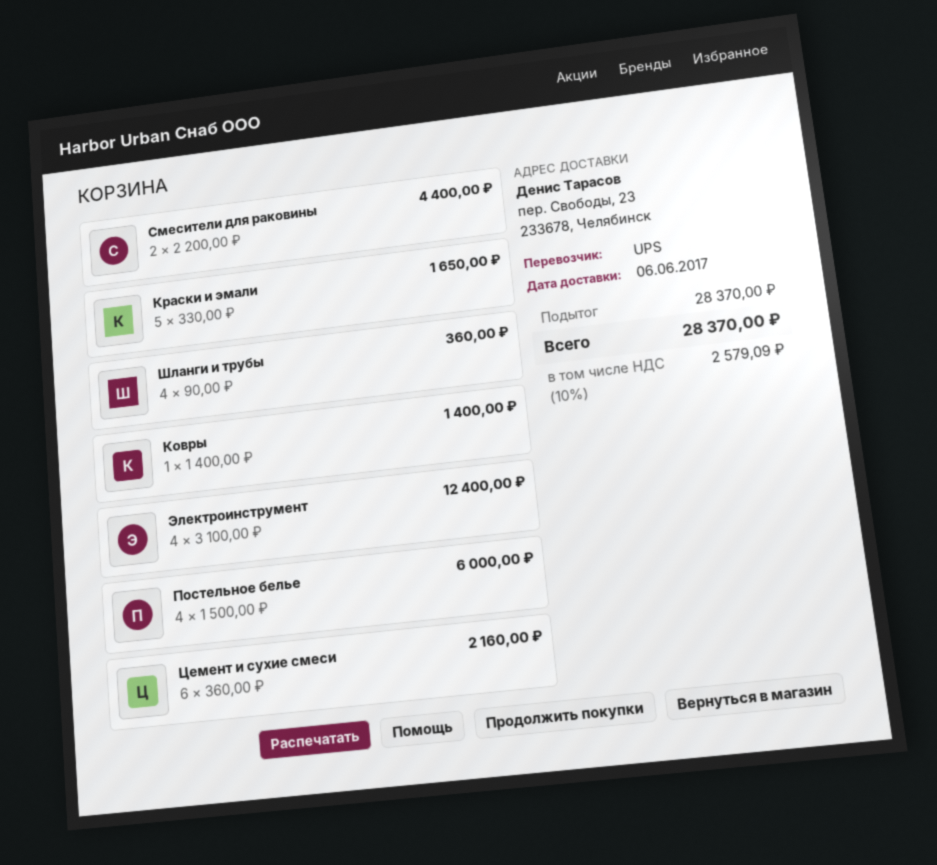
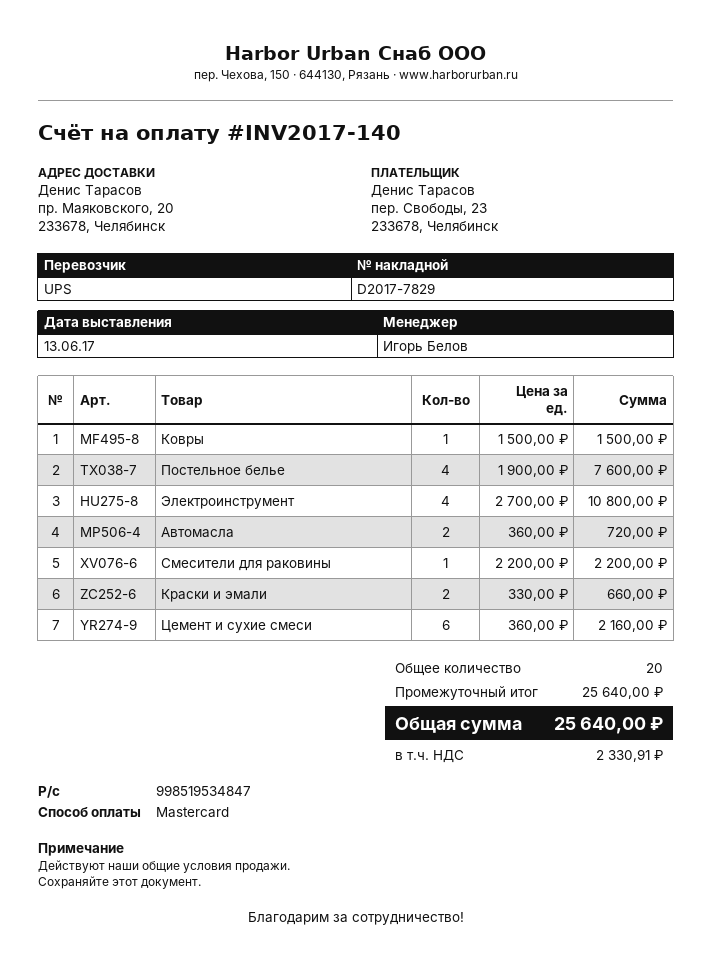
ship to: пер. Свободы, 23, 233678, Челябинск -> пр. Маяковского, 20, 233678, Челябинск
Смесители для раковины: 2 x 2200.00 = 4400.00 -> 1 x 2200.00 = 2200.00
Краски и эмали: 5 x 330.00 = 1650.00 -> 2 x 330.00 = 660.00
Шланги и трубы: 4 x 90.00 = 360.00 -> none
Ковры: 1 x 1400.00 = 1400.00 -> 1 x 1500.00 = 1500.00
Электроинструмент: 4 x 3100.00 = 12400.00 -> 4 x 2700.00 = 10800.00
Постельное белье: 4 x 1500.00 = 6000.00 -> 4 x 1900.00 = 7600.00
Автомасла: none -> 2 x 360.00 = 720.00
subtotal: 28370.00 -> 25640.00
tax: 2579.09 -> 2330.91
total: 28370.00 -> 25640.00

